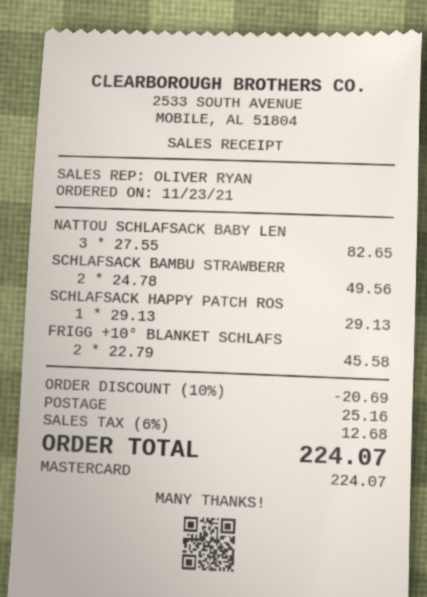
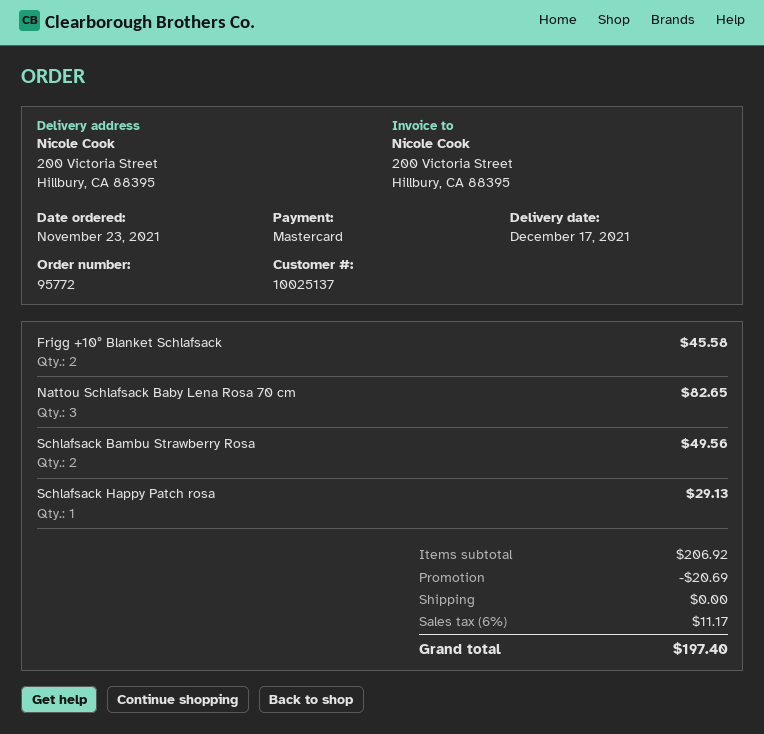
shipping: 25.16 -> 0.00
tax: 6% = 12.68 -> 6% = 11.17
total: 224.07 -> 197.40

